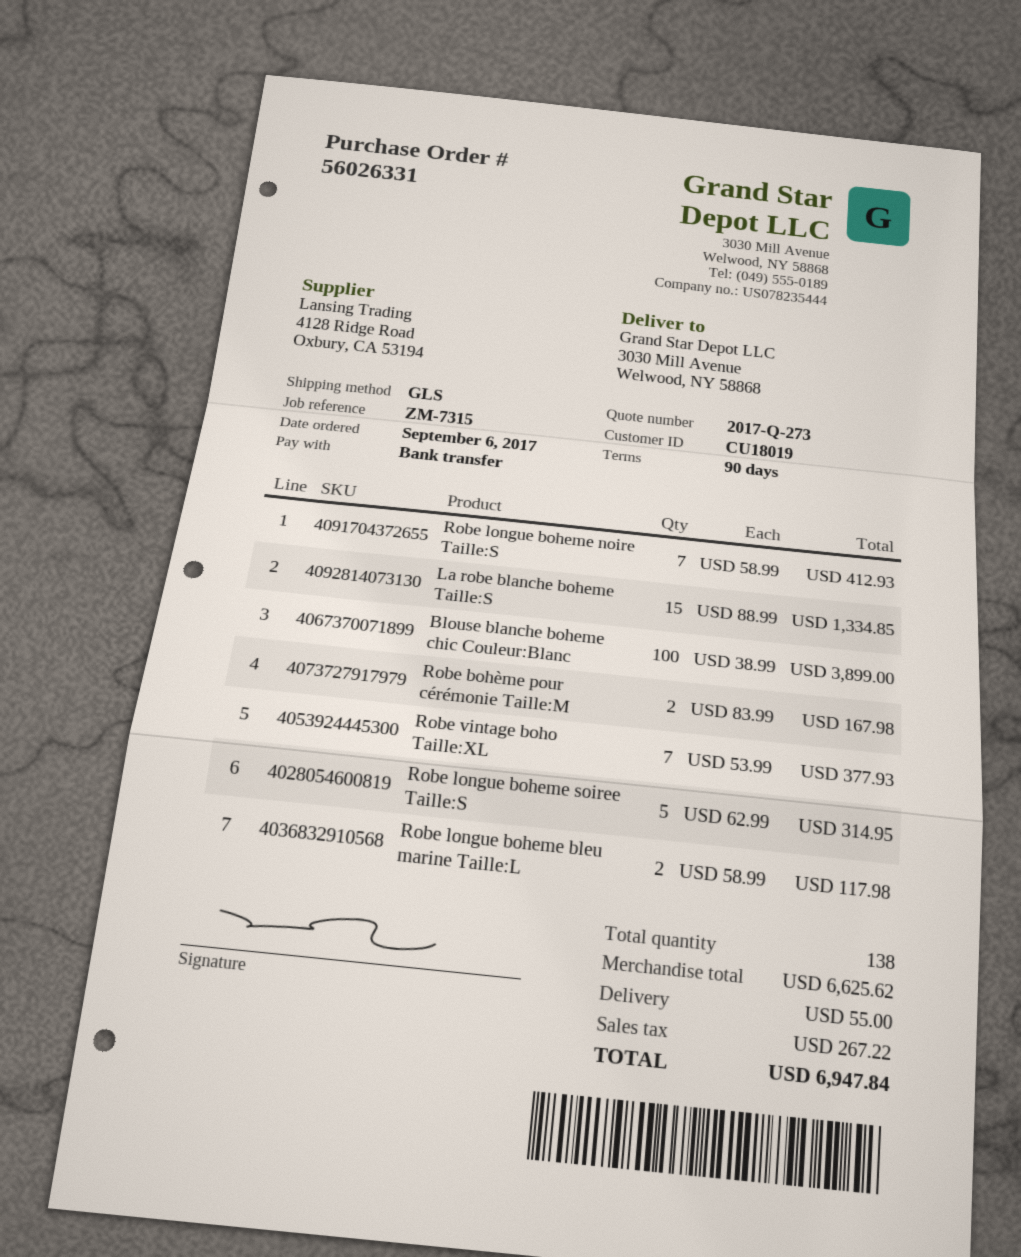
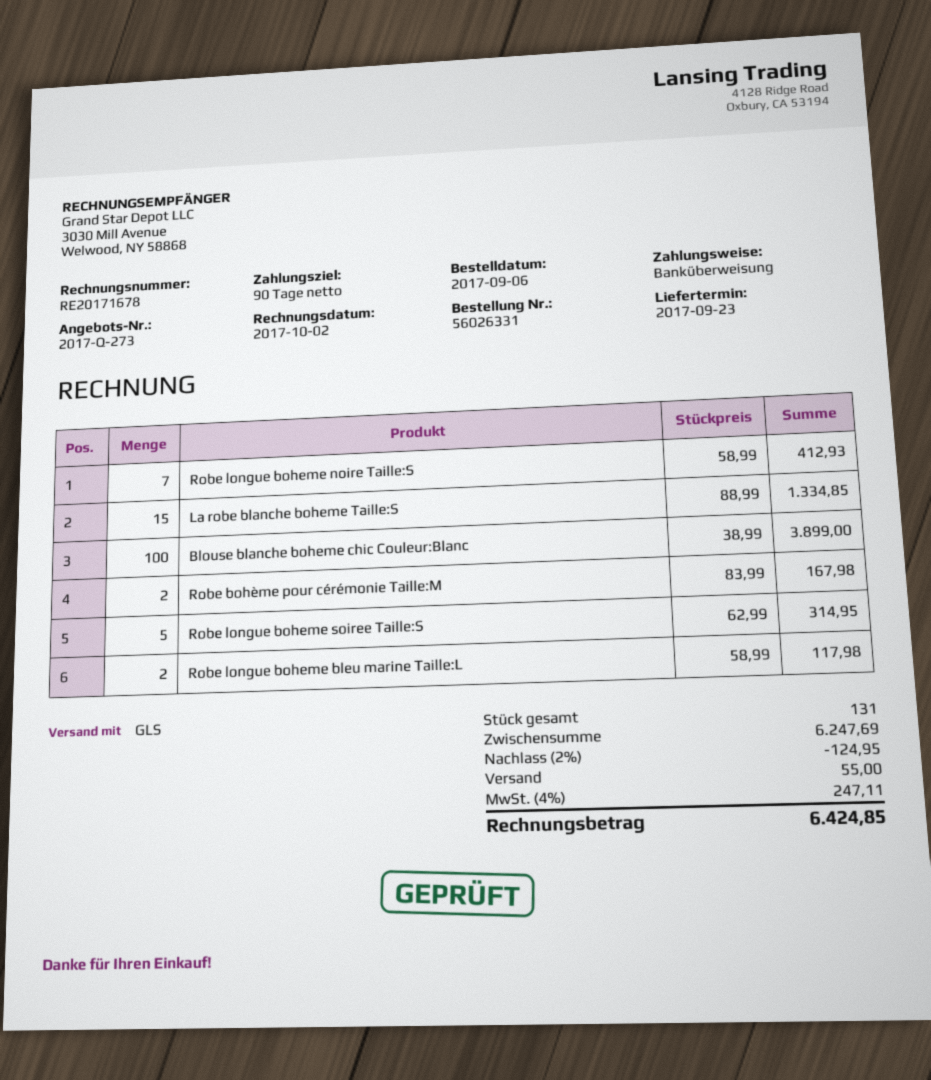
Robe vintage boho Taille:XL: 7 x 53.99 = 377.93 -> none
total quantity: 138 -> 131
subtotal: 6625.62 -> 6247.69
discount: none -> 2% = 124.95
tax: 267.22 -> 247.11
total: 6947.84 -> 6424.85

